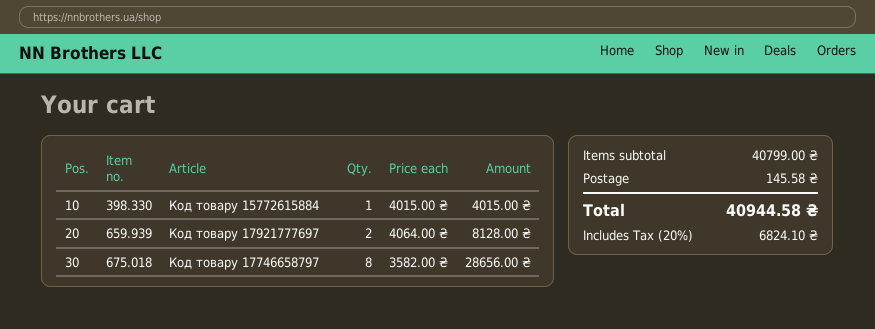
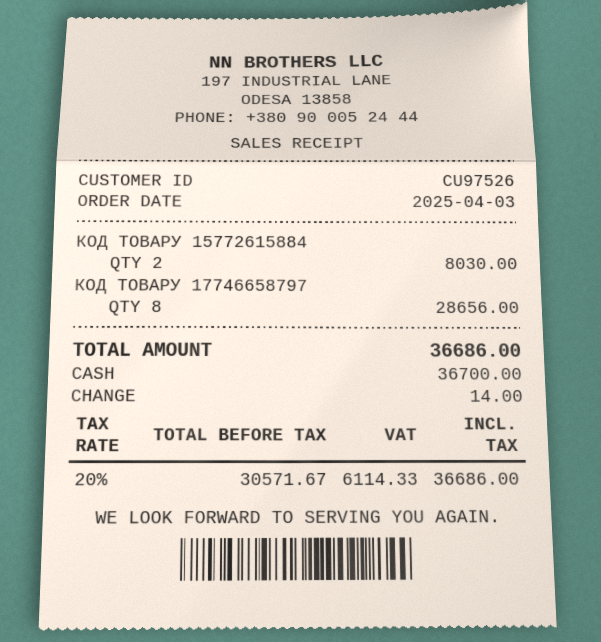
Код товару 15772615884: 1 for 4015.00 -> 2 for 8030.00
Код товару 17921777697: 2 for 8128.00 -> none
shipping: 145.58 -> none
tax: 20% = 6824.10 -> 20% = 6114.33
total: 40944.58 -> 36686.00

